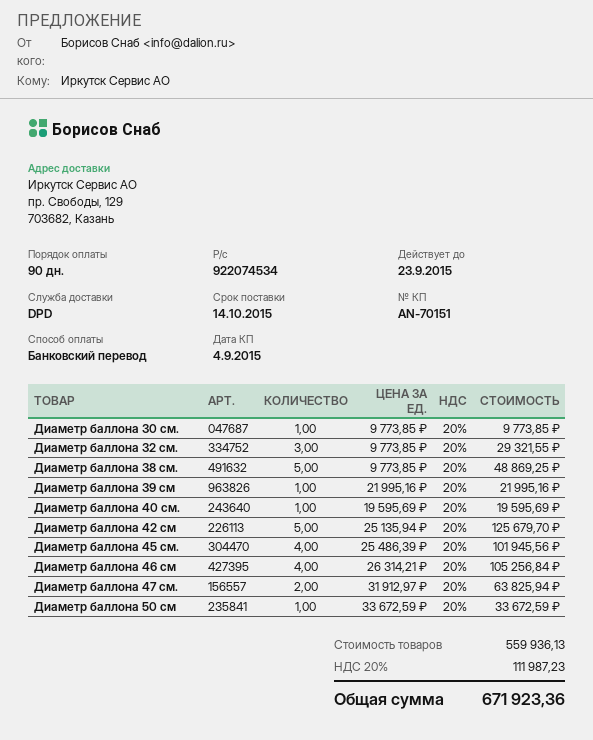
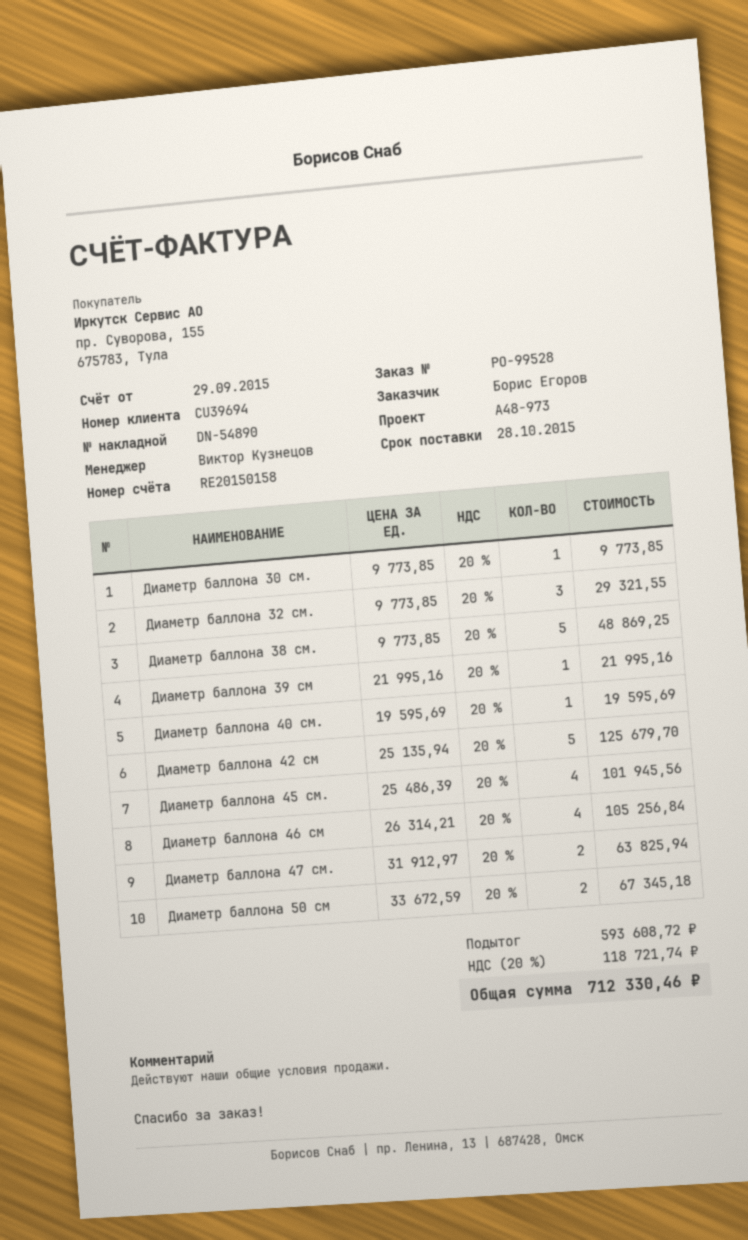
delivery date: 2015-10-14 -> 2015-10-28
Диаметр баллона 50 см: 1 x 33672.59 = 33672.59 -> 2 x 33672.59 = 67345.18
subtotal: 559936.13 -> 593608.72
tax: 20% = 111987.23 -> 20% = 118721.74
total: 671923.36 -> 712330.46

